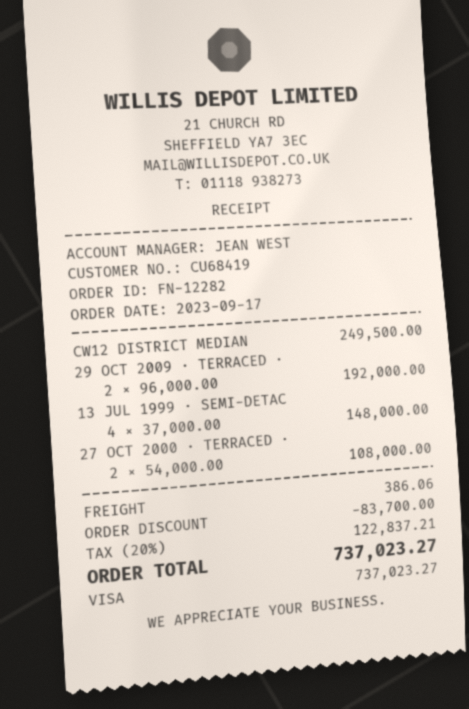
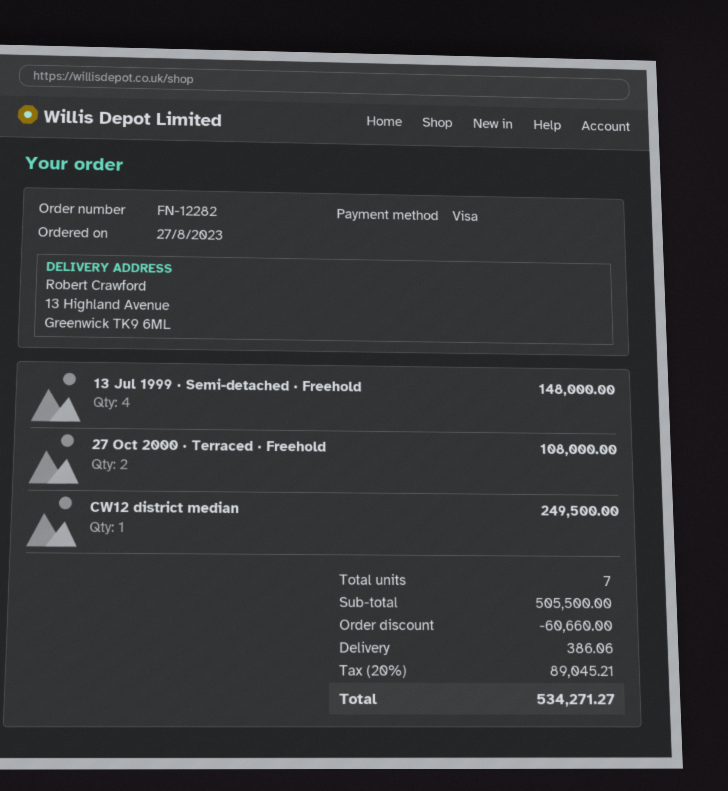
order date: 2023-09-17 -> 2023-08-27
29 OCT 2009 · TERRACED ·: 2 for 192000.00 -> none
discount: 83700.00 -> 60660.00
tax: 20% = 122837.21 -> 20% = 89045.21
total: 737023.27 -> 534271.27

